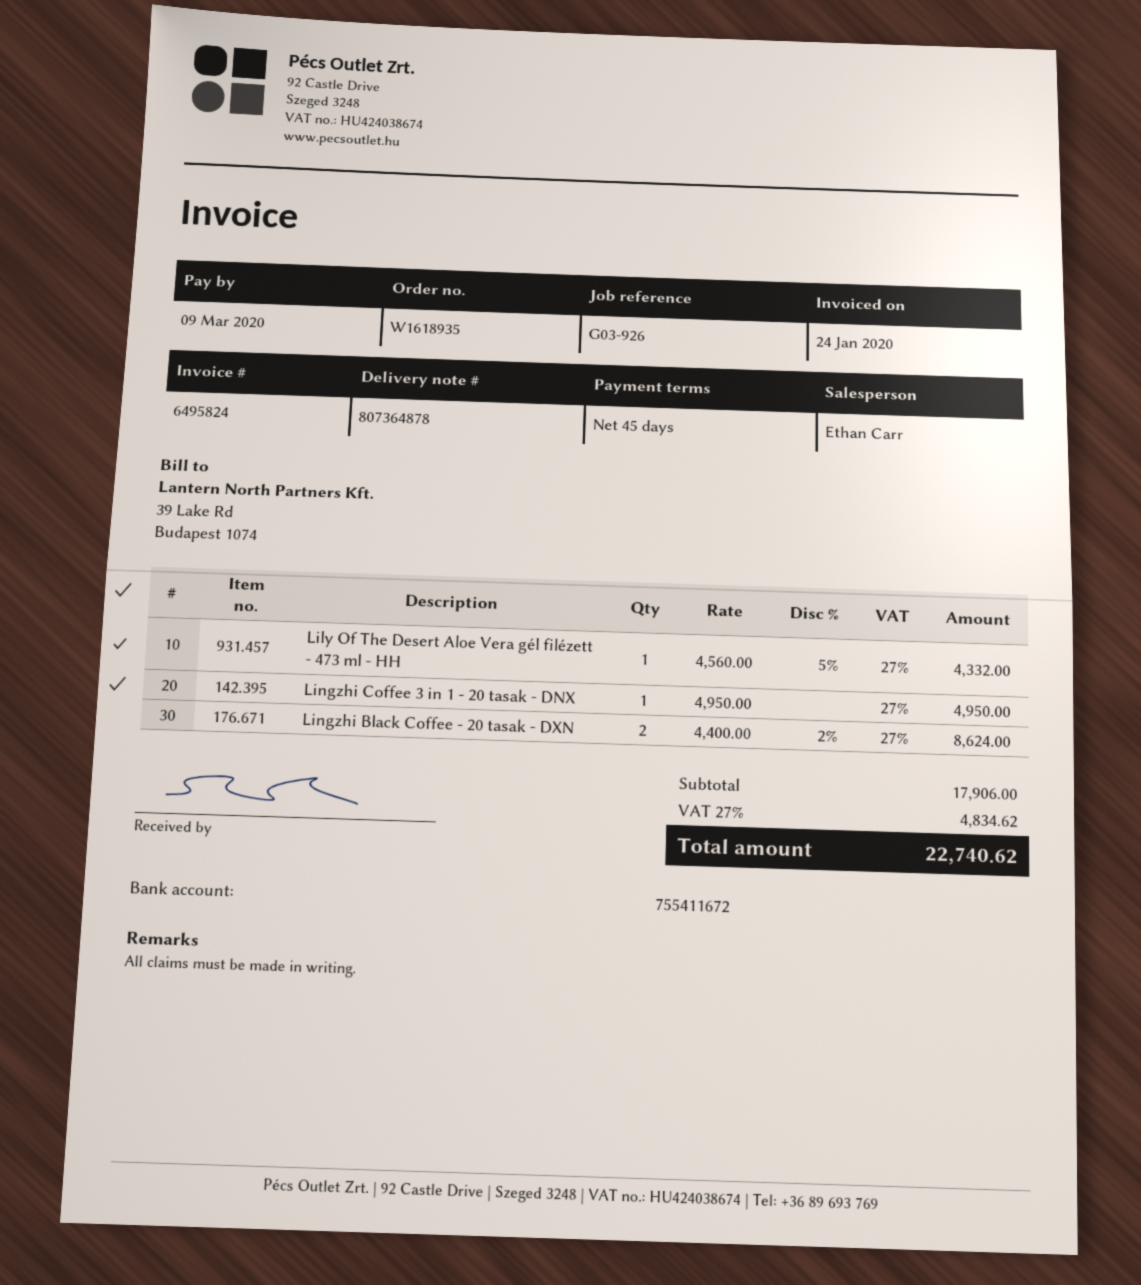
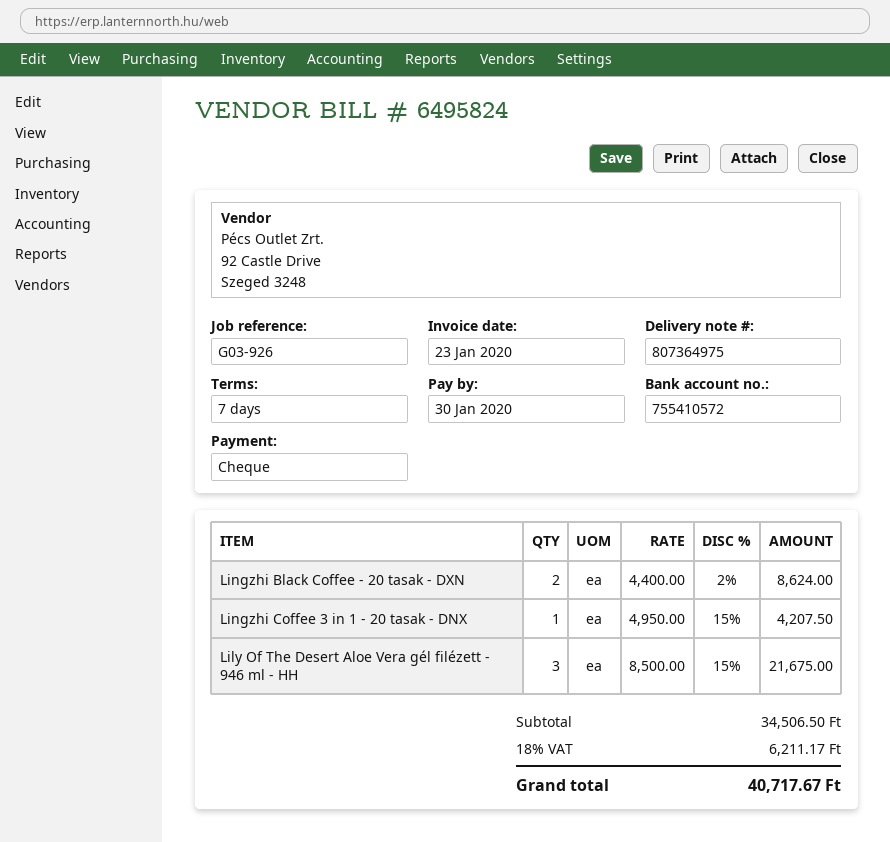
delivery note number: 807364878 -> 807364975
invoice date: 2020-01-24 -> 2020-01-23
payment terms: 45 days -> 7 days
due date: 2020-03-09 -> 2020-01-30
bank account: 755411672 -> 755410572
Lily Of The Desert Aloe Vera gél filézett - 473 ml - HH: 1 x 4560.00 - 5% = 4332.00 -> none
Lingzhi Coffee 3 in 1 - 20 tasak - DNX: 1 x 4950.00 = 4950.00 -> 1 x 4950.00 - 15% = 4207.50
Lily Of The Desert Aloe Vera gél filézett - 946 ml - HH: none -> 3 x 8500.00 - 15% = 21675.00
subtotal: 17906.00 -> 34506.50
tax: 27% = 4834.62 -> 18% = 6211.17
total: 22740.62 -> 40717.67

